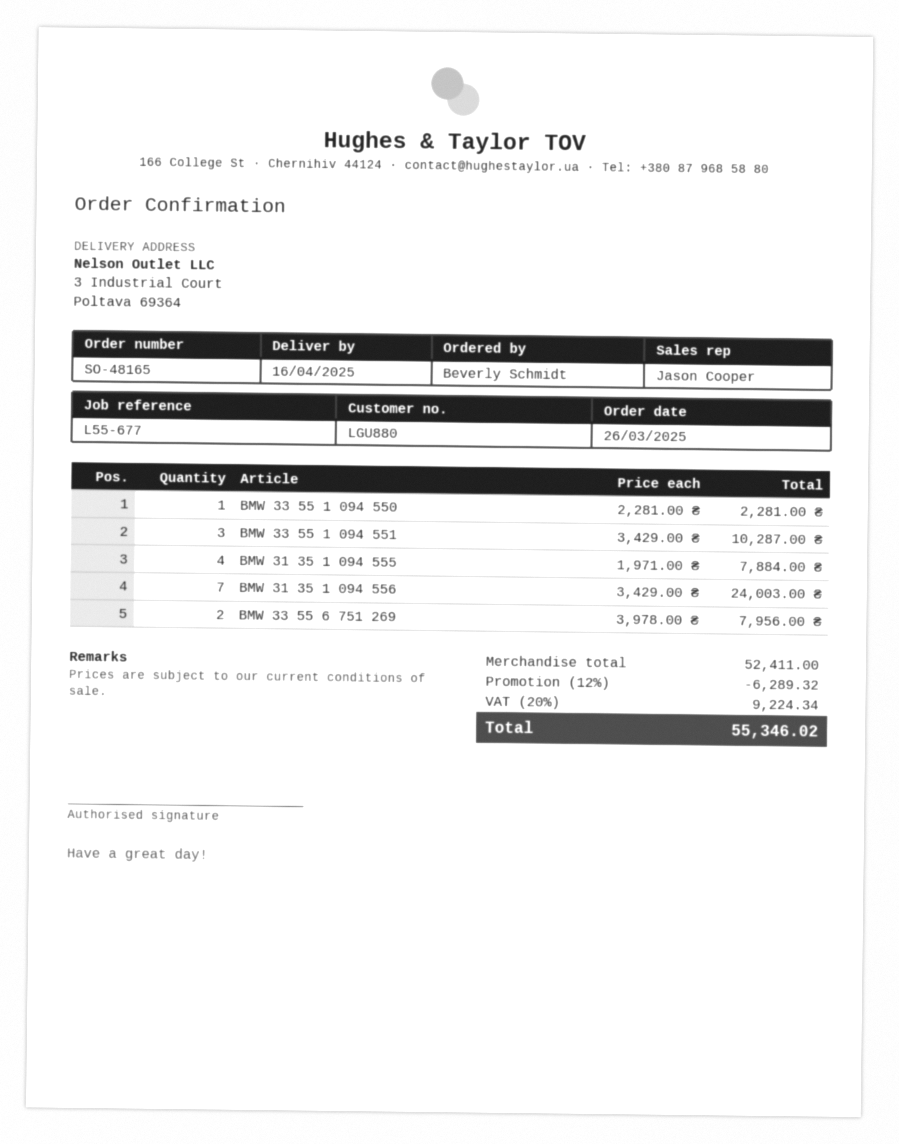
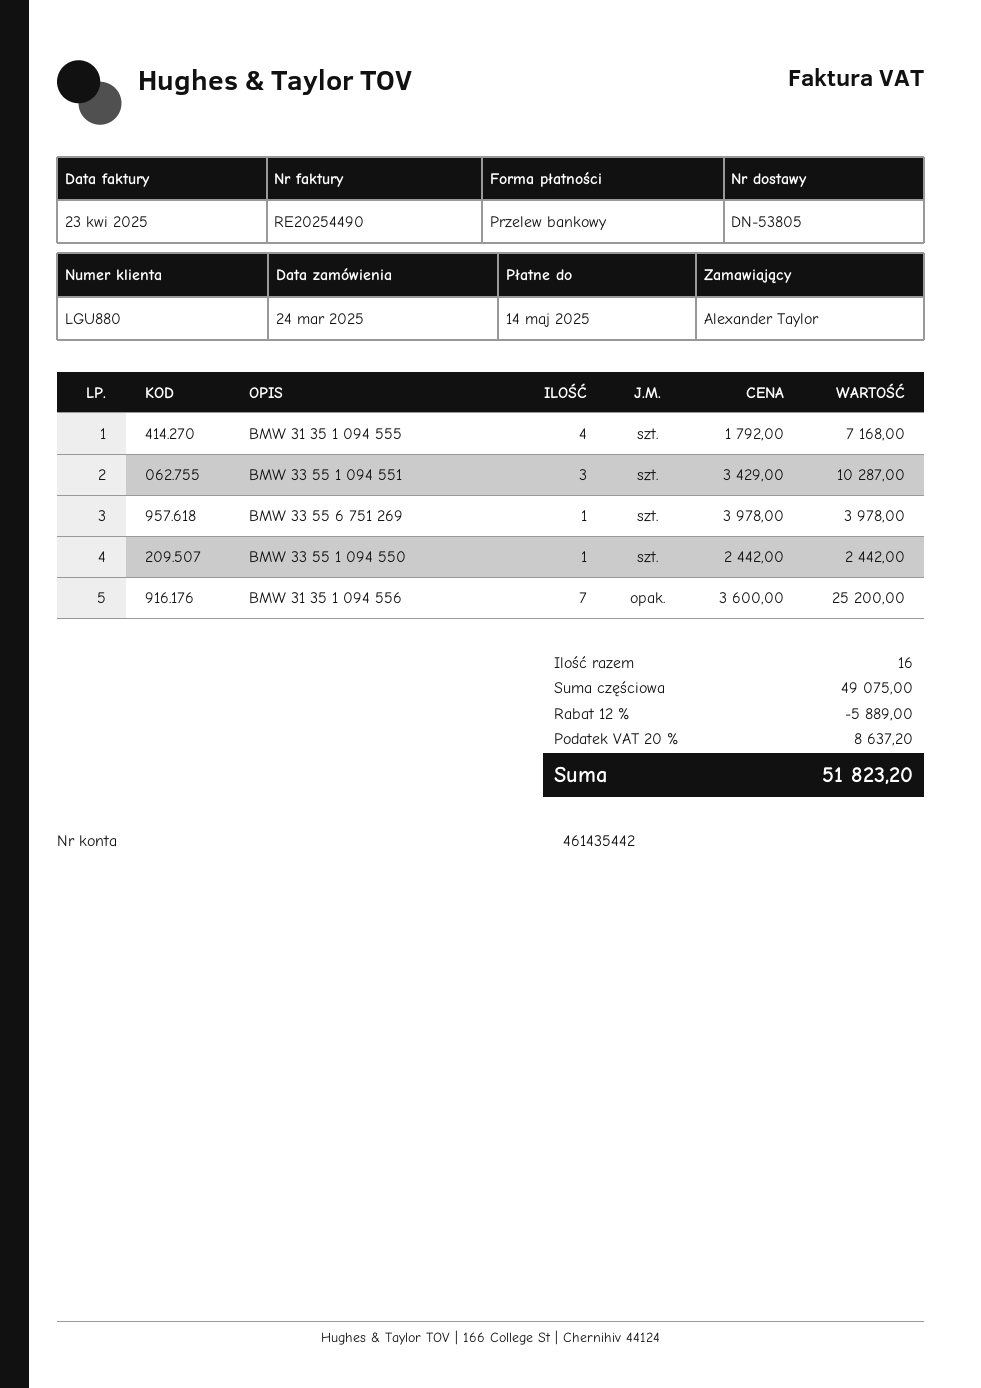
order date: 2025-03-26 -> 2025-03-24
ordered by: Beverly Schmidt -> Alexander Taylor
BMW 33 55 1 094 550: 1 x 2281.00 = 2281.00 -> 1 x 2442.00 = 2442.00
BMW 31 35 1 094 555: 4 x 1971.00 = 7884.00 -> 4 x 1792.00 = 7168.00
BMW 31 35 1 094 556: 7 x 3429.00 = 24003.00 -> 7 x 3600.00 = 25200.00
BMW 33 55 6 751 269: 2 x 3978.00 = 7956.00 -> 1 x 3978.00 = 3978.00
subtotal: 52411.00 -> 49075.00
discount: 12% = 6289.32 -> 12% = 5889.00
tax: 20% = 9224.34 -> 20% = 8637.20
total: 55346.02 -> 51823.20

